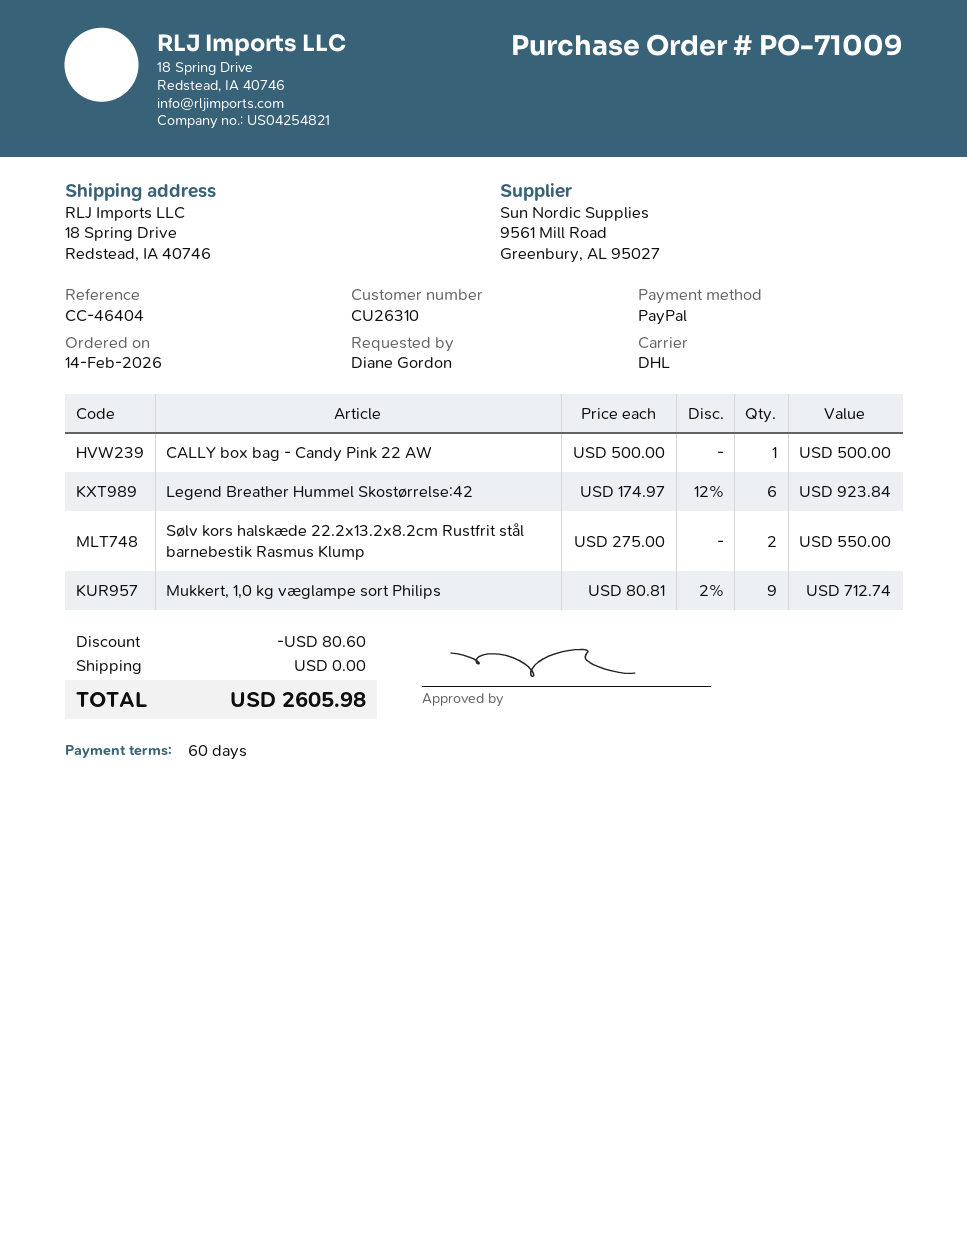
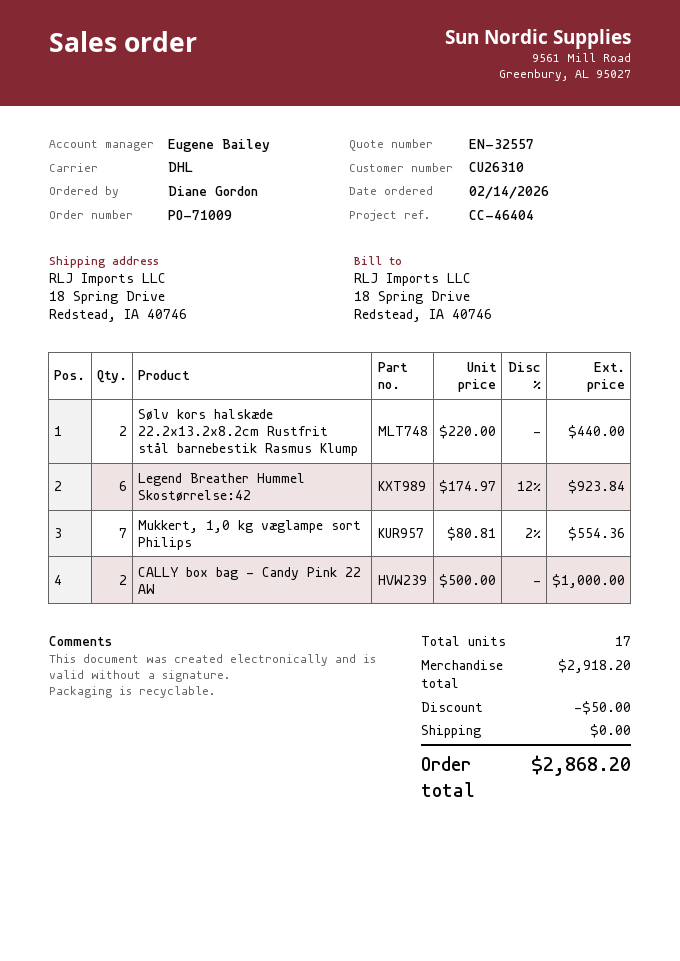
CALLY box bag - Candy Pink 22 AW: 1 x 500.00 = 500.00 -> 2 x 500.00 = 1000.00
Sølv kors halskæde 22.2x13.2x8.2cm Rustfrit stål barnebestik Rasmus Klump: 2 x 275.00 = 550.00 -> 2 x 220.00 = 440.00
Mukkert, 1,0 kg væglampe sort Philips: 9 x 80.81 - 2% = 712.74 -> 7 x 80.81 - 2% = 554.36
discount: 80.60 -> 50.00
total: 2605.98 -> 2868.20

